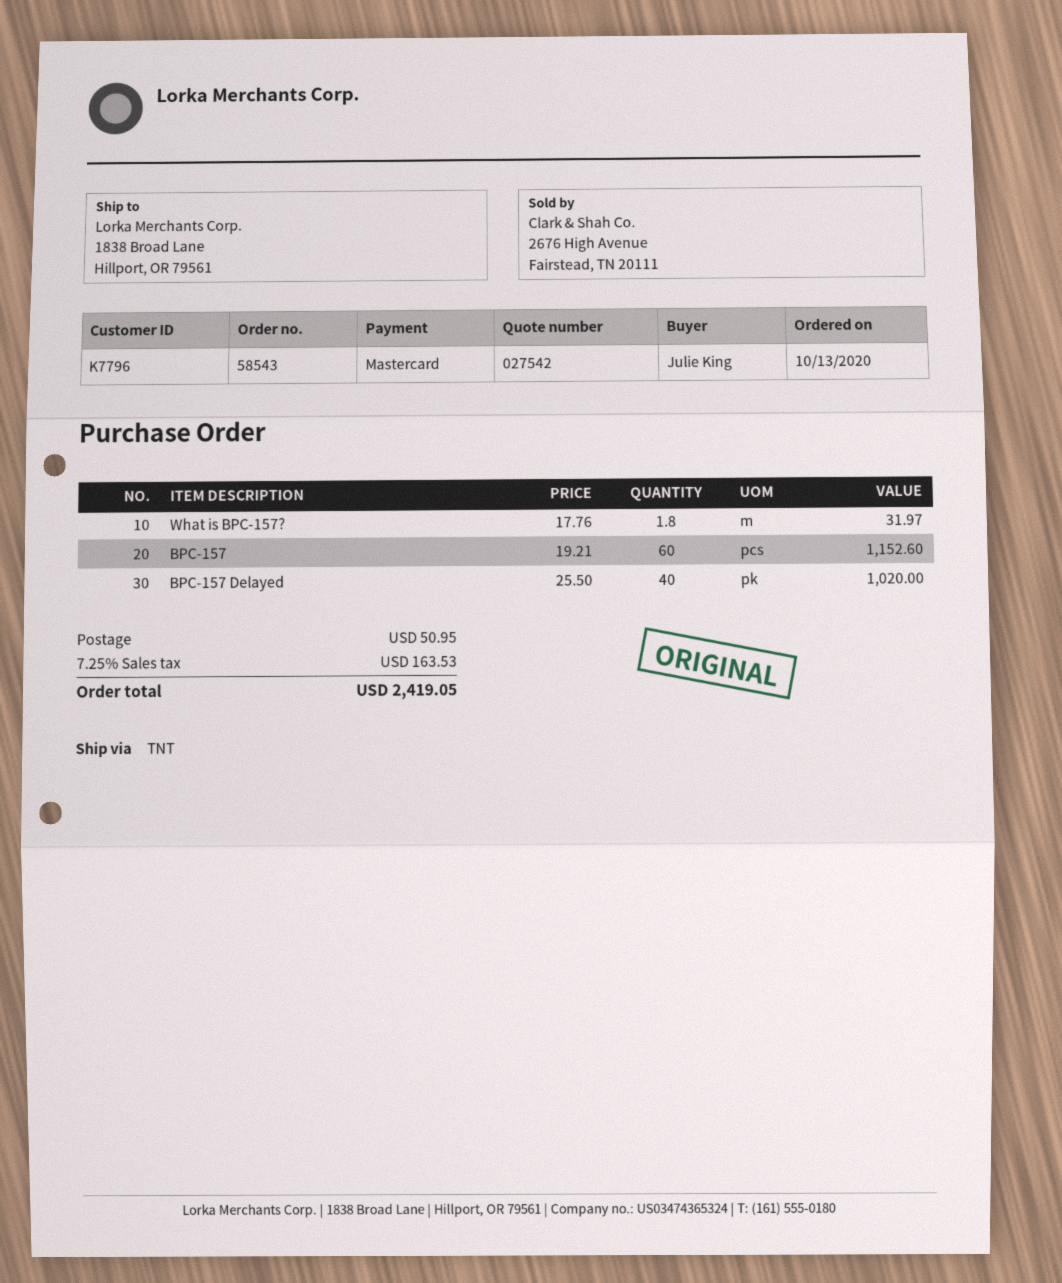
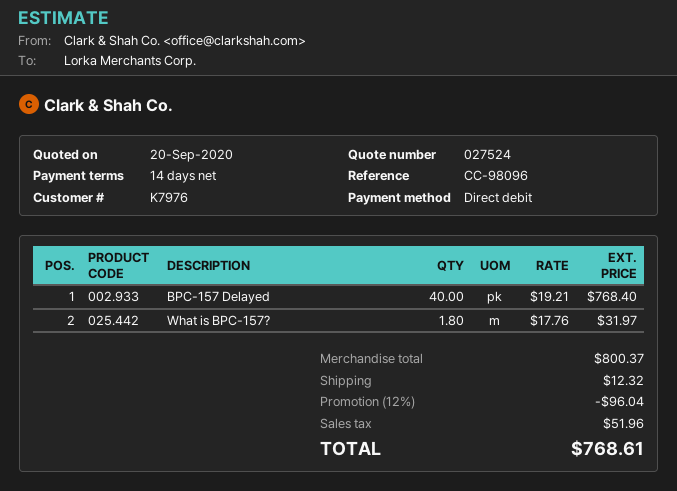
quote number: 027542 -> 027524
customer number: K7796 -> K7976
payment method: Mastercard -> direct debit
BPC-157: 60 x 19.21 = 1152.60 -> none
BPC-157 Delayed: 40 x 25.50 = 1020.00 -> 40 x 19.21 = 768.40
discount: none -> 12% = 96.04
shipping: 50.95 -> 12.32
tax: 163.53 -> 51.96
total: 2419.05 -> 768.61

